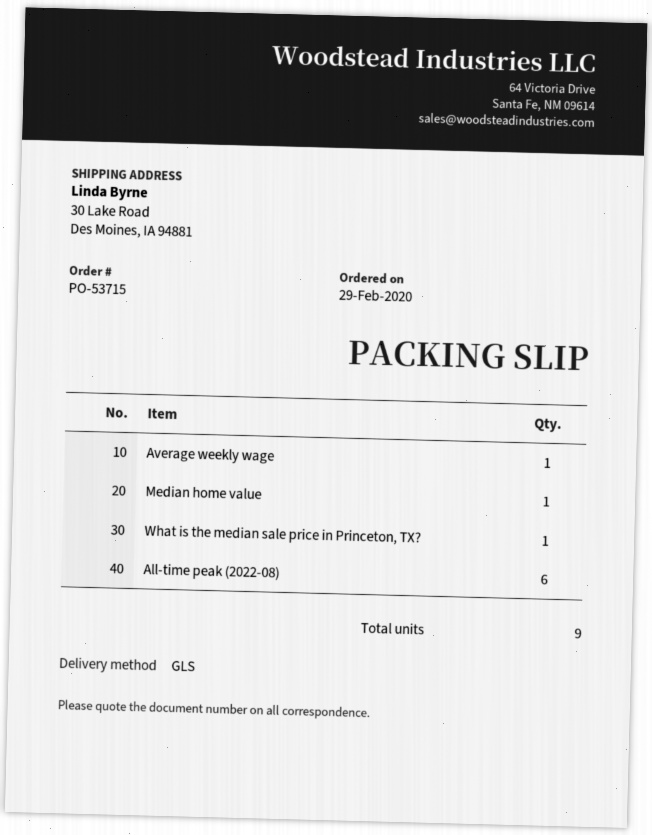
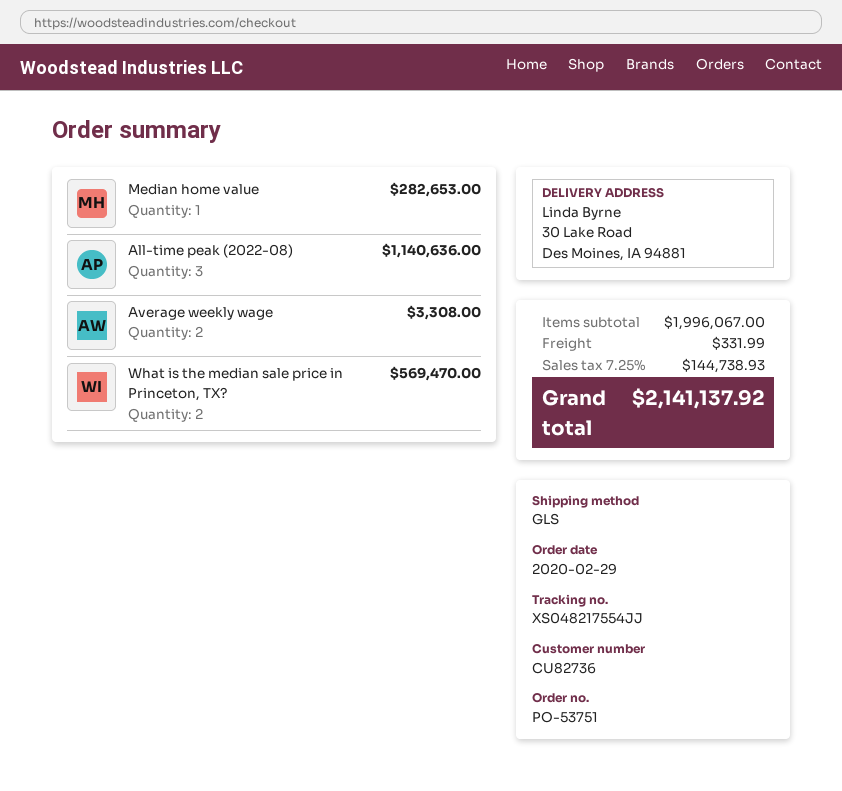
order number: PO-53715 -> PO-53751
Average weekly wage: 1 -> 2
What is the median sale price in Princeton, TX?: 1 -> 2
All-time peak (2022-08): 6 -> 3

